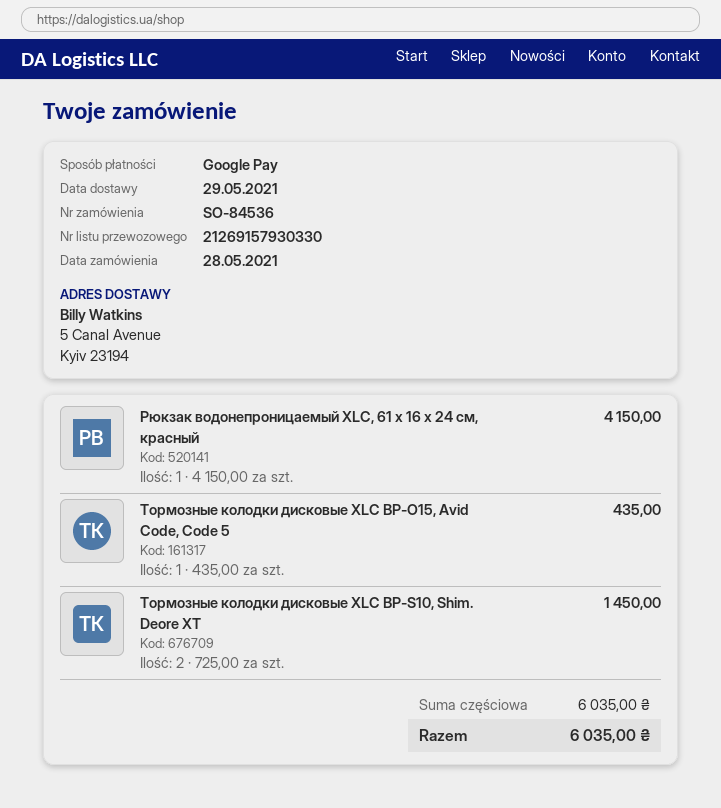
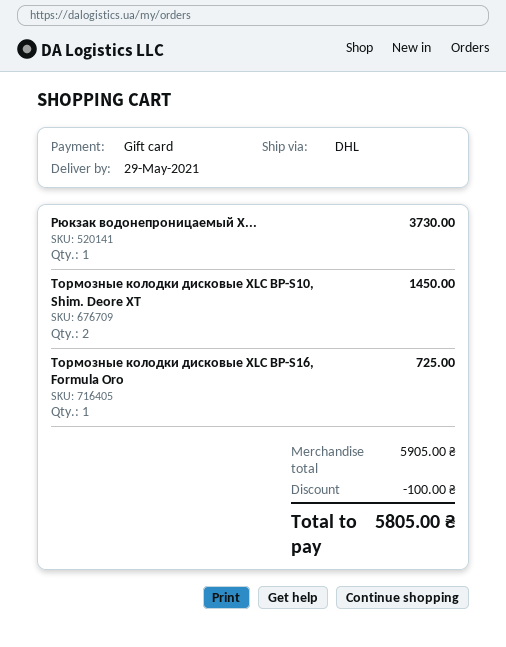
payment method: Google Pay -> gift card
Рюкзак водонепроницаемый XLC, 61 x 16 x 24 см, красный: 1 for 4150.00 -> 1 for 3730.00
Тормозные колодки дисковые XLC BP-O15, Avid Code, Code 5: 1 for 435.00 -> none
Тормозные колодки дисковые XLC BP-S16, Formula Oro: none -> 1 for 725.00
subtotal: 6035.00 -> 5905.00
discount: none -> 100.00
total: 6035.00 -> 5805.00

